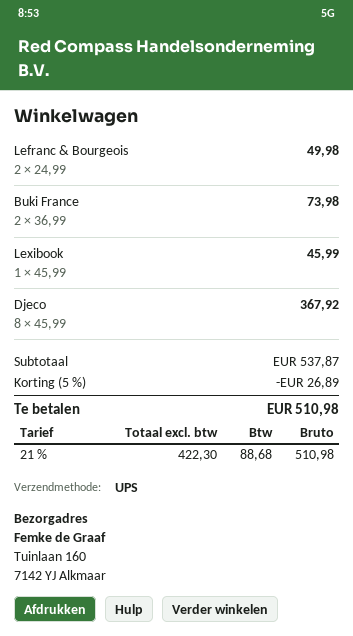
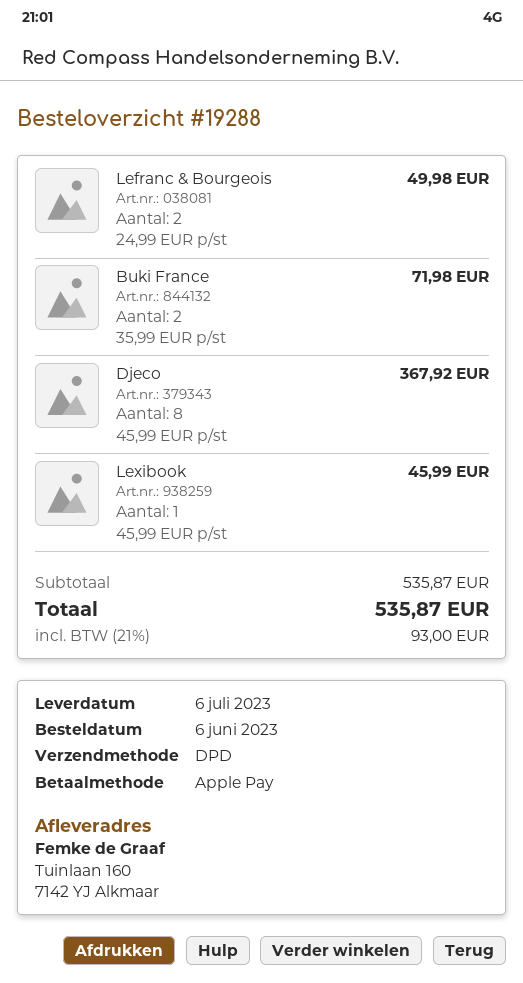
shipping method: UPS -> DPD
Buki France: 2 x 36.99 = 73.98 -> 2 x 35.99 = 71.98
subtotal: 537.87 -> 535.87
discount: 5% = 26.89 -> none
tax: 21% = 88.68 -> 21% = 93.00
total: 510.98 -> 535.87

